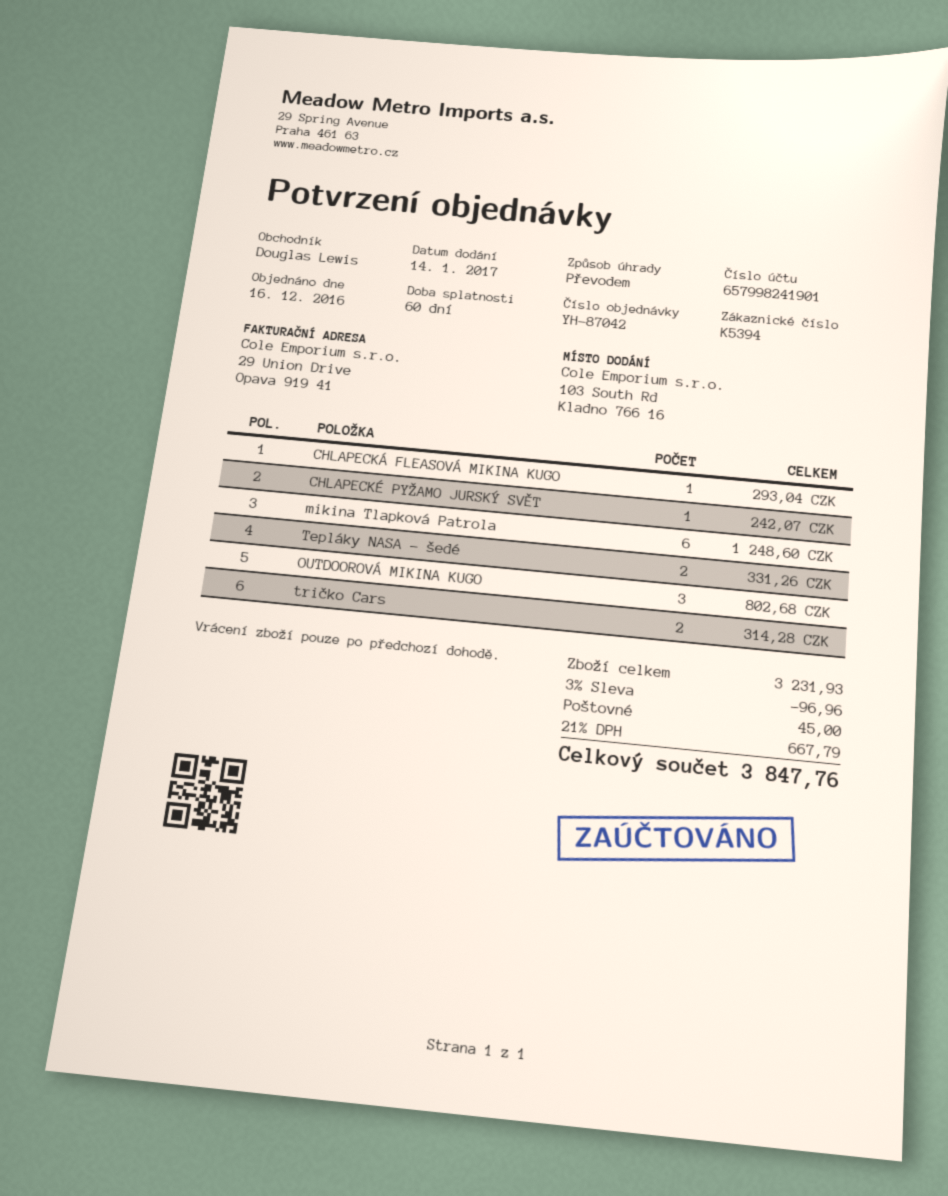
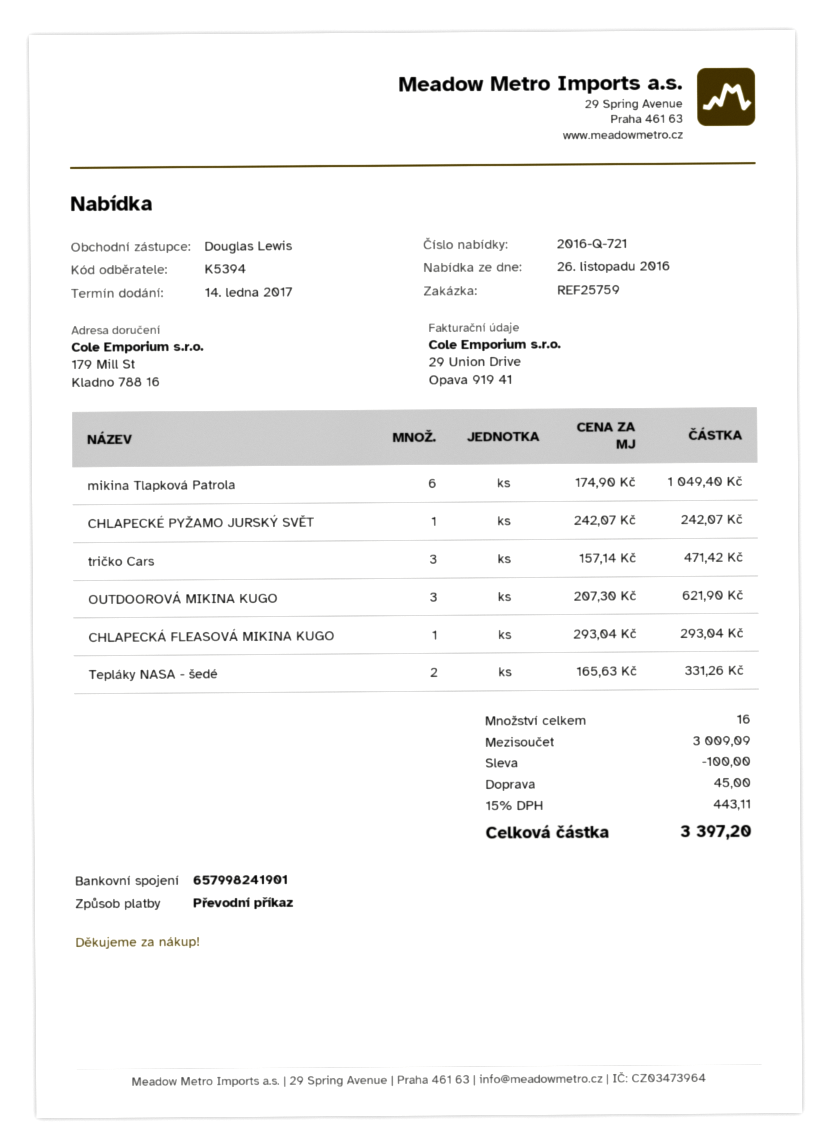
ship to: 103 South Rd, Kladno 766 16 -> 179 Mill St, Kladno 788 16
mikina Tlapková Patrola: 6 for 1248.60 -> 6 for 1049.40
OUTDOOROVÁ MIKINA KUGO: 3 for 802.68 -> 3 for 621.90
tričko Cars: 2 for 314.28 -> 3 for 471.42
subtotal: 3231.93 -> 3009.09
discount: 96.96 -> 100.00
tax: 21% = 667.79 -> 15% = 443.11
total: 3847.76 -> 3397.20

